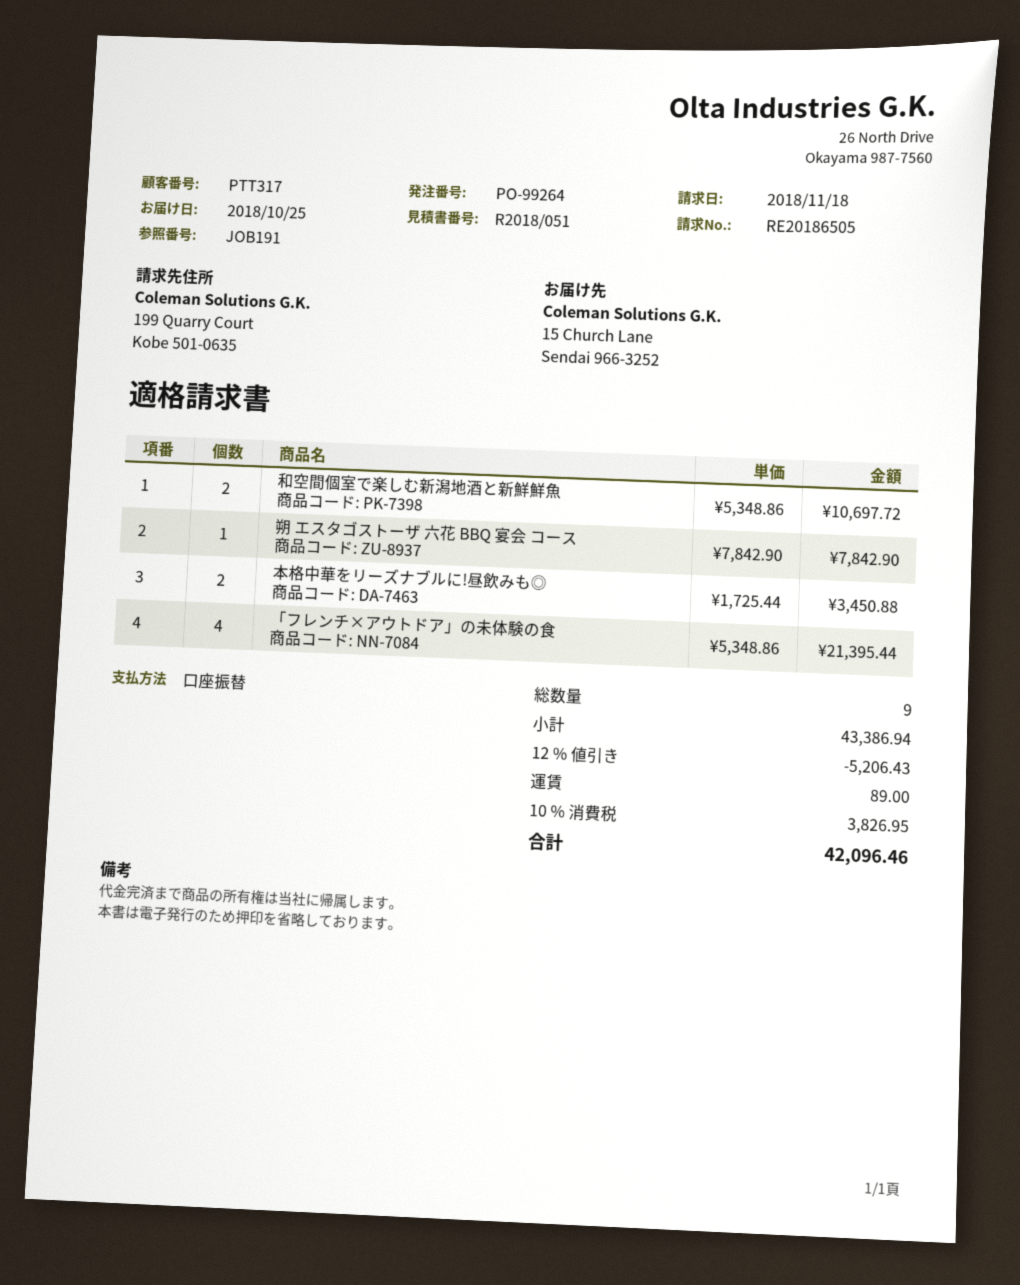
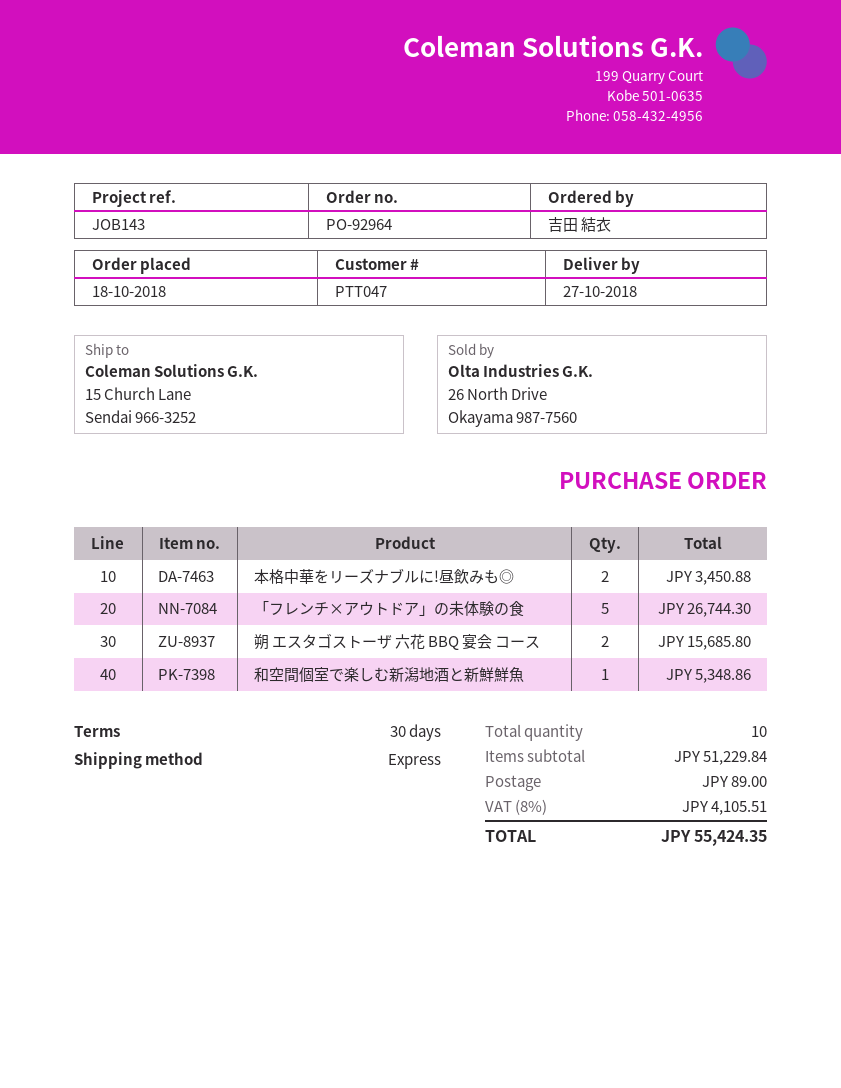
order number: PO-99264 -> PO-92964
delivery date: 2018-10-25 -> 2018-10-27
customer number: PTT317 -> PTT047
reference: JOB191 -> JOB143
和空間個室で楽しむ新潟地酒と新鮮鮮魚: 2 for 10697.72 -> 1 for 5348.86
朔 エスタゴストーザ 六花 BBQ 宴会 コース: 1 for 7842.90 -> 2 for 15685.80
「フレンチ×アウトドア」の未体験の食: 4 for 21395.44 -> 5 for 26744.30
total quantity: 9 -> 10
subtotal: 43386.94 -> 51229.84
discount: 12% = 5206.43 -> none
tax: 10% = 3826.95 -> 8% = 4105.51
total: 42096.46 -> 55424.35

